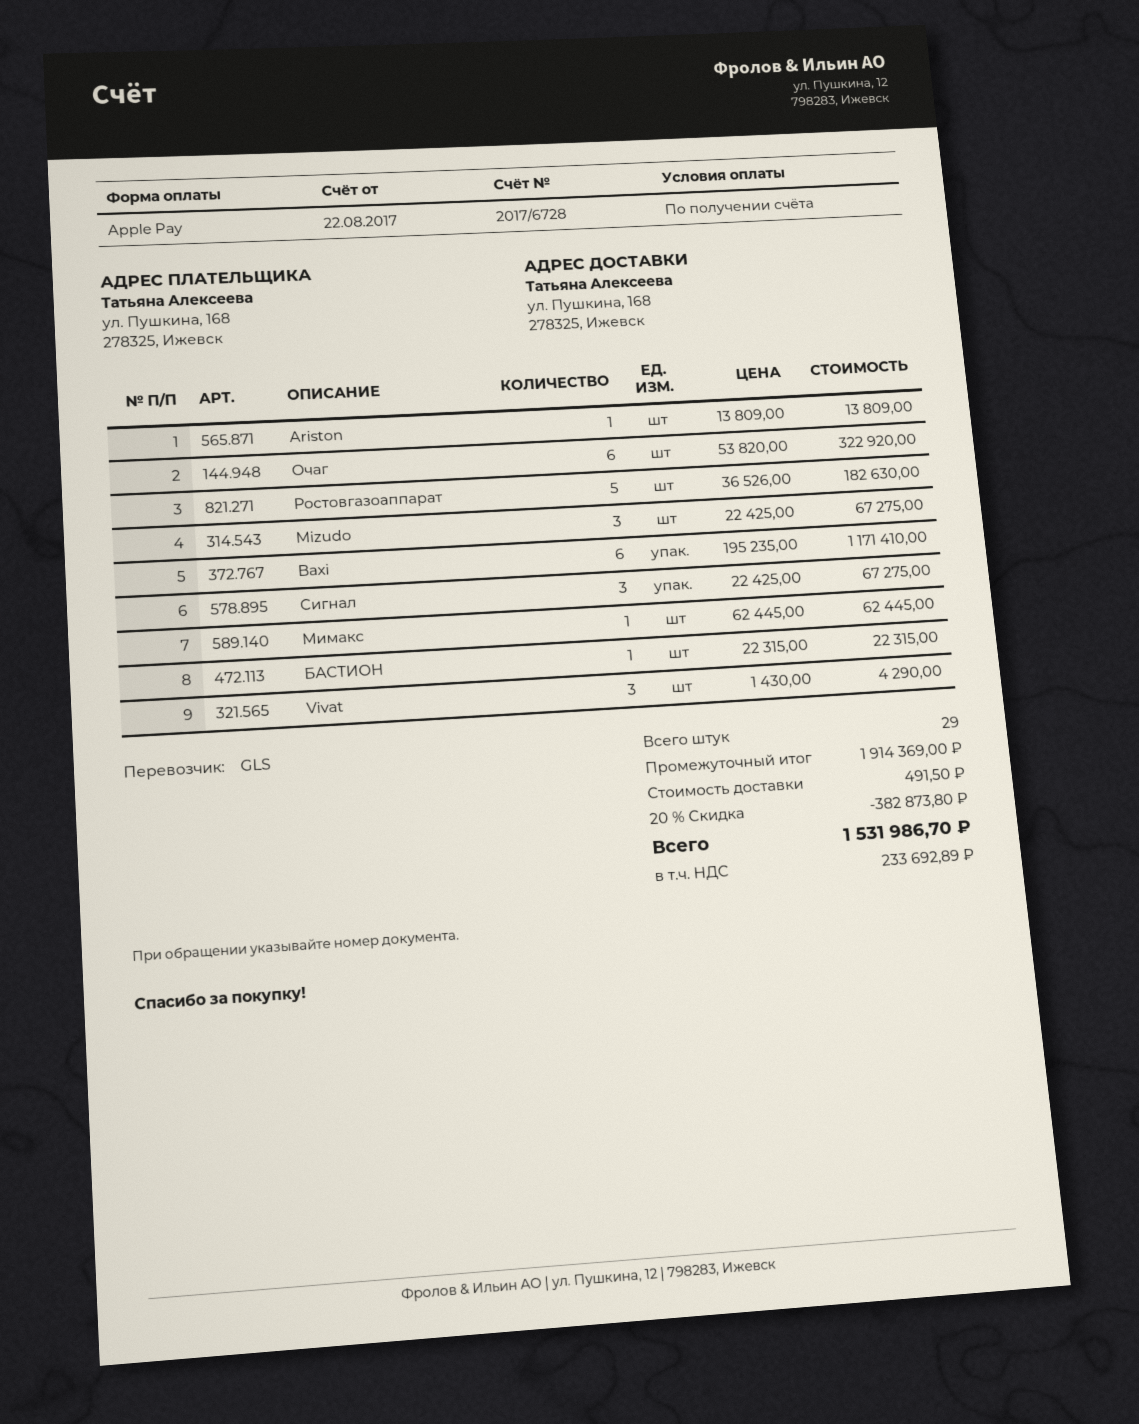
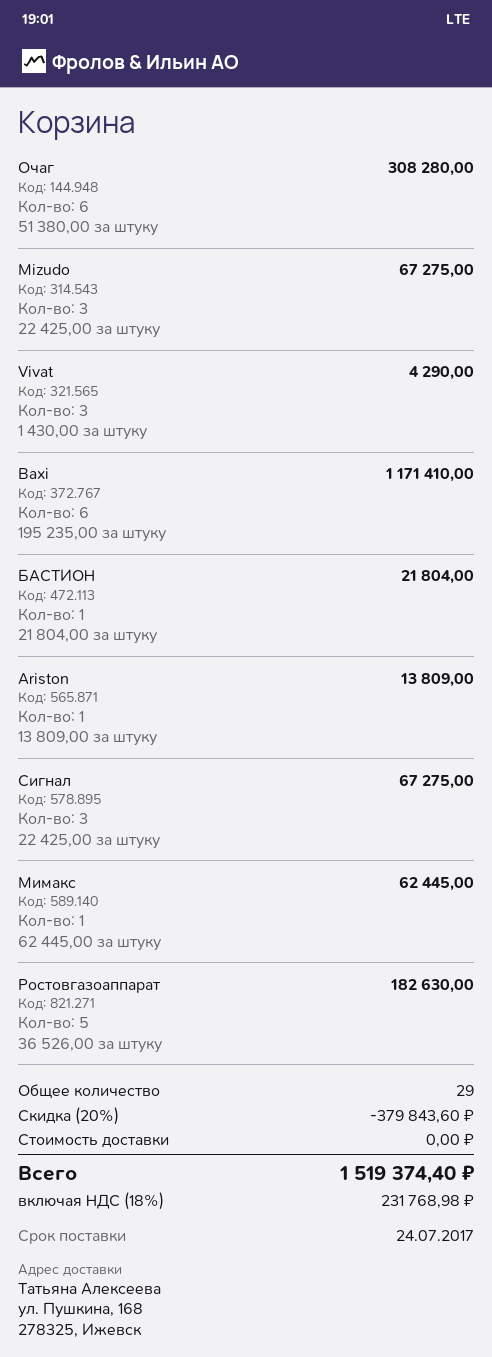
Очаг: 6 x 53820.00 = 322920.00 -> 6 x 51380.00 = 308280.00
БАСТИОН: 1 x 22315.00 = 22315.00 -> 1 x 21804.00 = 21804.00
discount: 20% = 382873.80 -> 20% = 379843.60
shipping: 491.50 -> 0.00
tax: 233692.89 -> 231768.98
total: 1531986.70 -> 1519374.40

